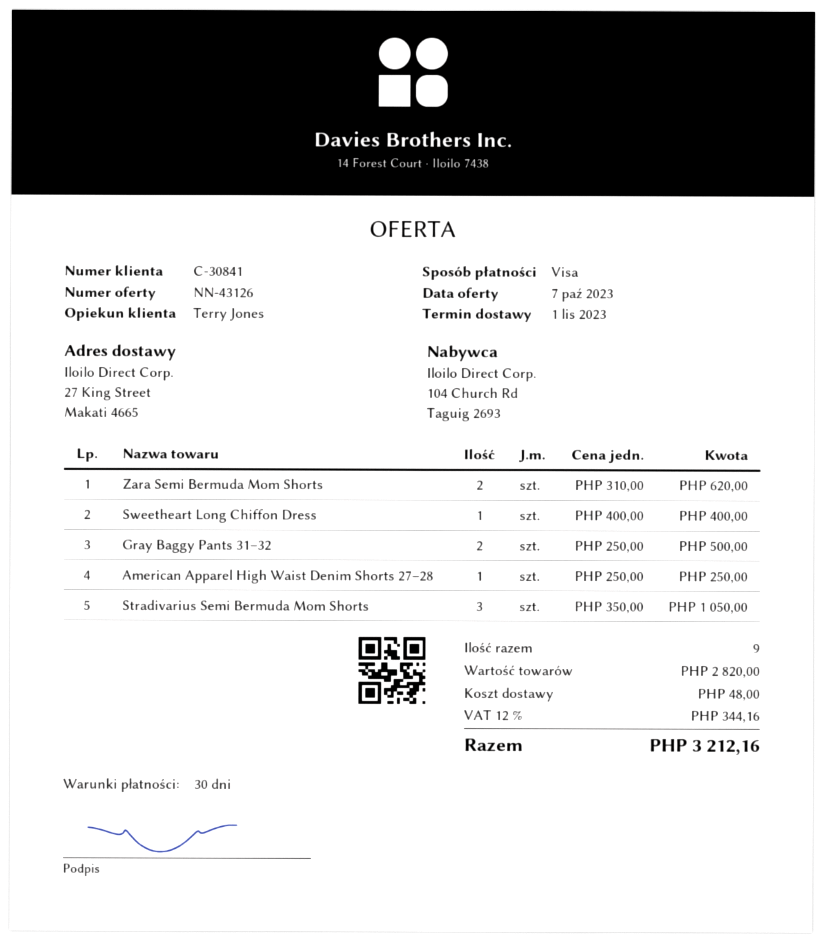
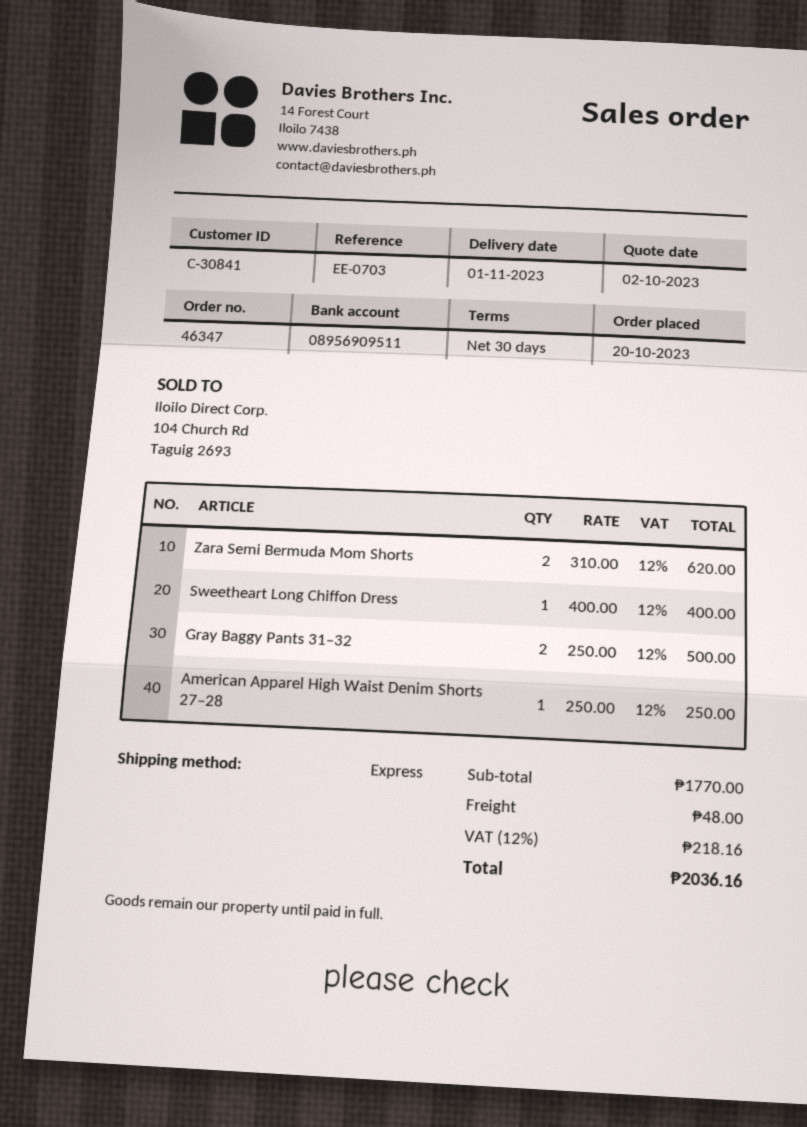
quote date: 2023-10-07 -> 2023-10-02
Stradivarius Semi Bermuda Mom Shorts: 3 x 350.00 = 1050.00 -> none
subtotal: 2820.00 -> 1770.00
tax: 12% = 344.16 -> 12% = 218.16
total: 3212.16 -> 2036.16

